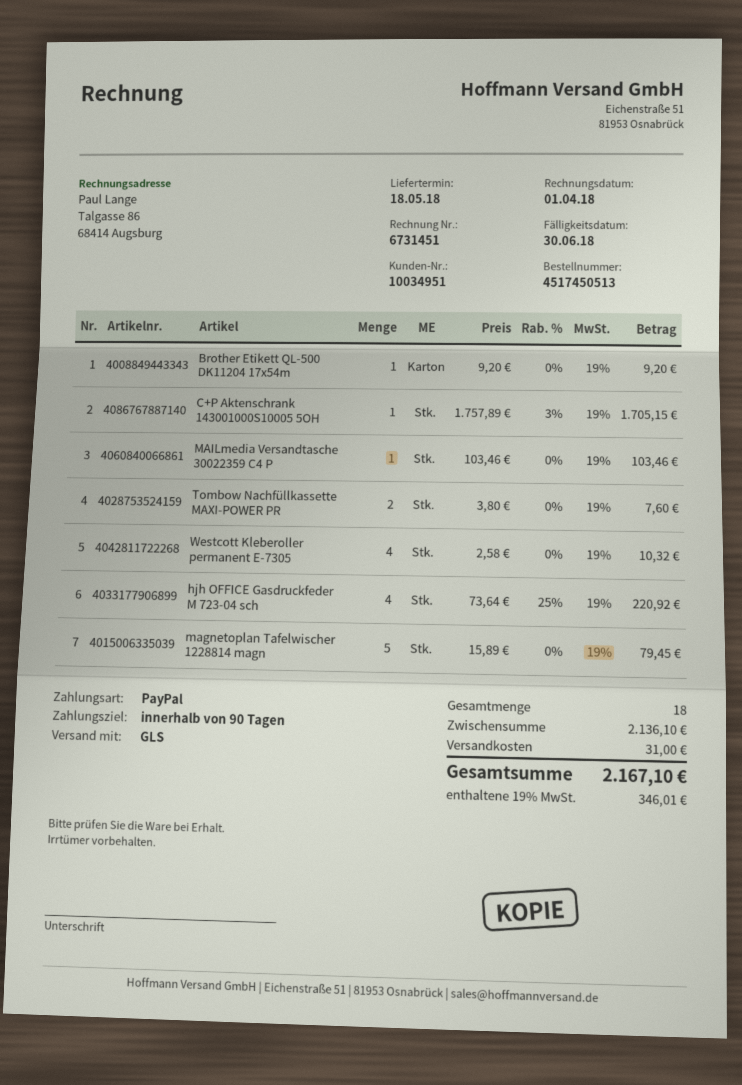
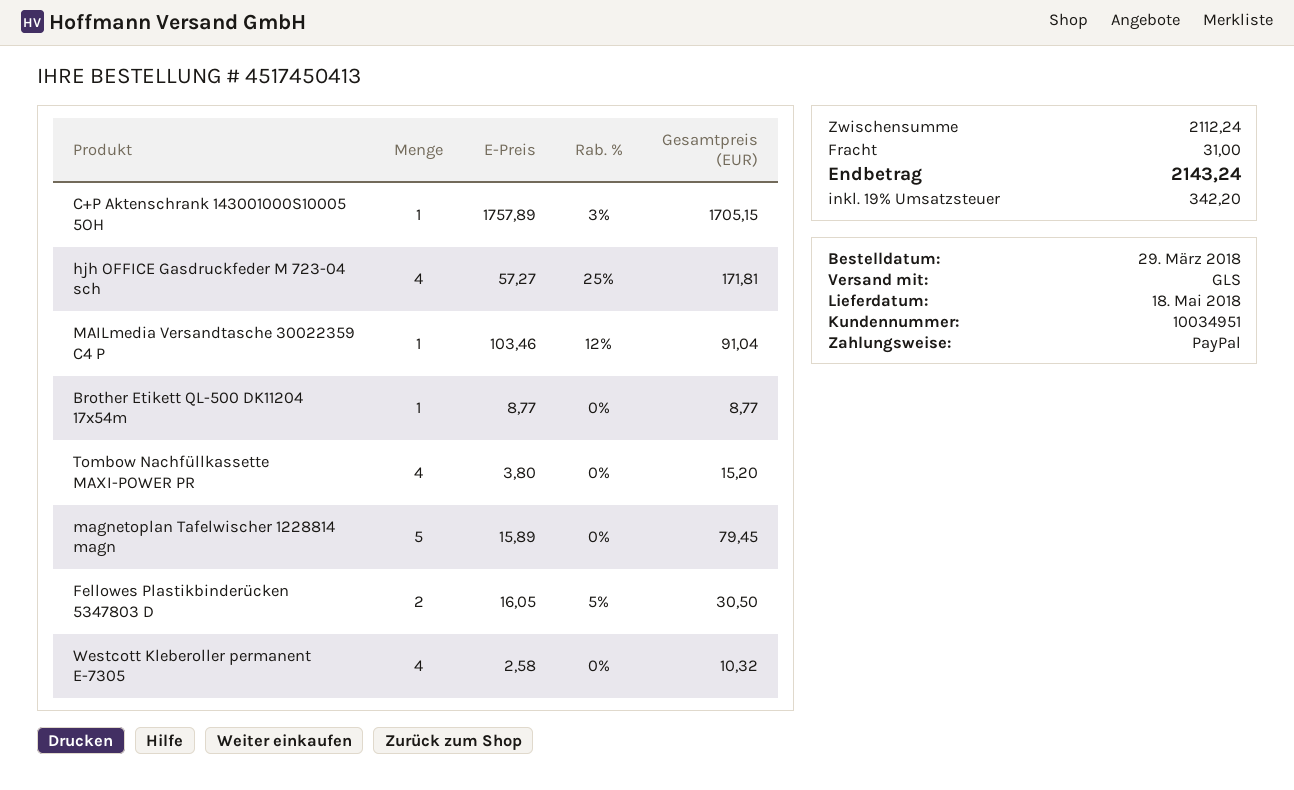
order number: 4517450513 -> 4517450413
Brother Etikett QL-500 DK11204 17x54m: 1 x 9.20 = 9.20 -> 1 x 8.77 = 8.77
MAILmedia Versandtasche 30022359 C4 P: 1 x 103.46 = 103.46 -> 1 x 103.46 - 12% = 91.04
Tombow Nachfüllkassette MAXI-POWER PR: 2 x 3.80 = 7.60 -> 4 x 3.80 = 15.20
hjh OFFICE Gasdruckfeder M 723-04 sch: 4 x 73.64 - 25% = 220.92 -> 4 x 57.27 - 25% = 171.81
Fellowes Plastikbinderücken 5347803 D: none -> 2 x 16.05 - 5% = 30.50
subtotal: 2136.10 -> 2112.24
tax: 19% = 346.01 -> 19% = 342.20
total: 2167.10 -> 2143.24

